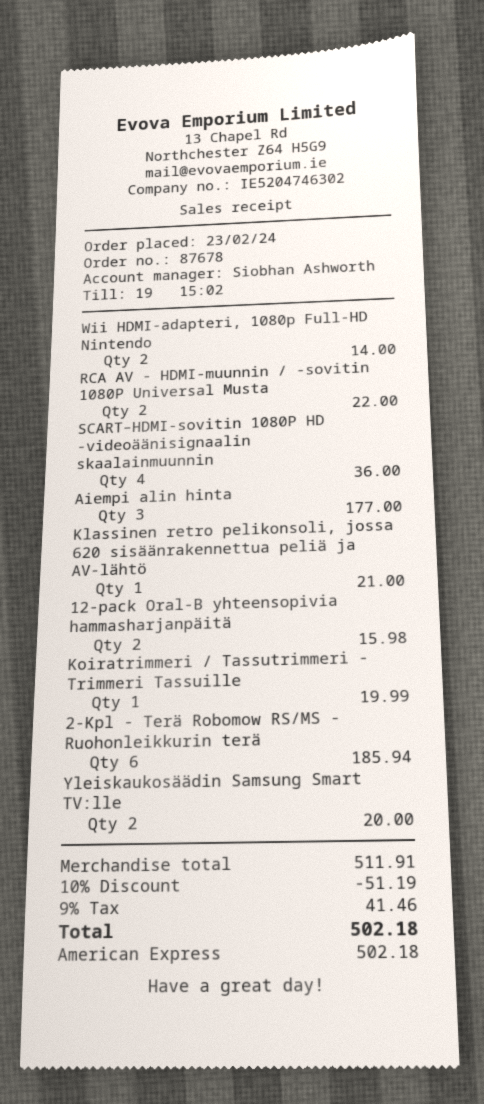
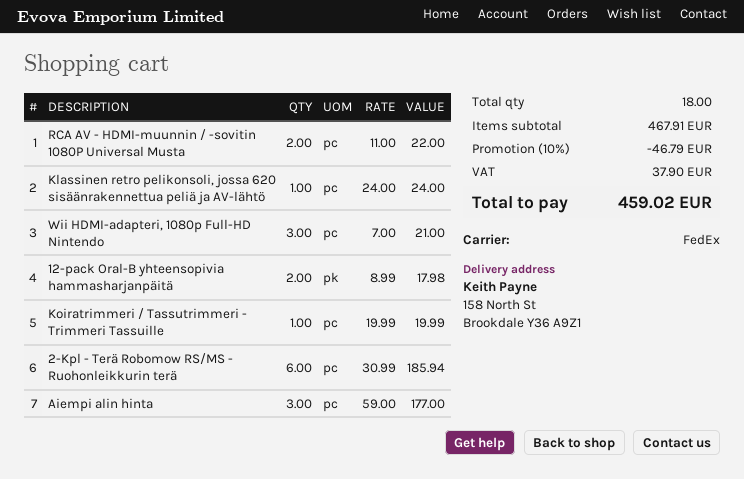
Wii HDMI-adapteri, 1080p Full-HD Nintendo: 2 for 14.00 -> 3 for 21.00
SCART–HDMI-sovitin 1080P HD -videoäänisignaalin skaalainmuunnin: 4 for 36.00 -> none
Klassinen retro pelikonsoli, jossa 620 sisäänrakennettua peliä ja AV-lähtö: 1 for 21.00 -> 1 for 24.00
12-pack Oral-B yhteensopivia hammasharjanpäitä: 2 for 15.98 -> 2 for 17.98
Yleiskaukosäädin Samsung Smart TV:lle: 2 for 20.00 -> none
subtotal: 511.91 -> 467.91
discount: 10% = 51.19 -> 10% = 46.79
tax: 41.46 -> 37.90
total: 502.18 -> 459.02

